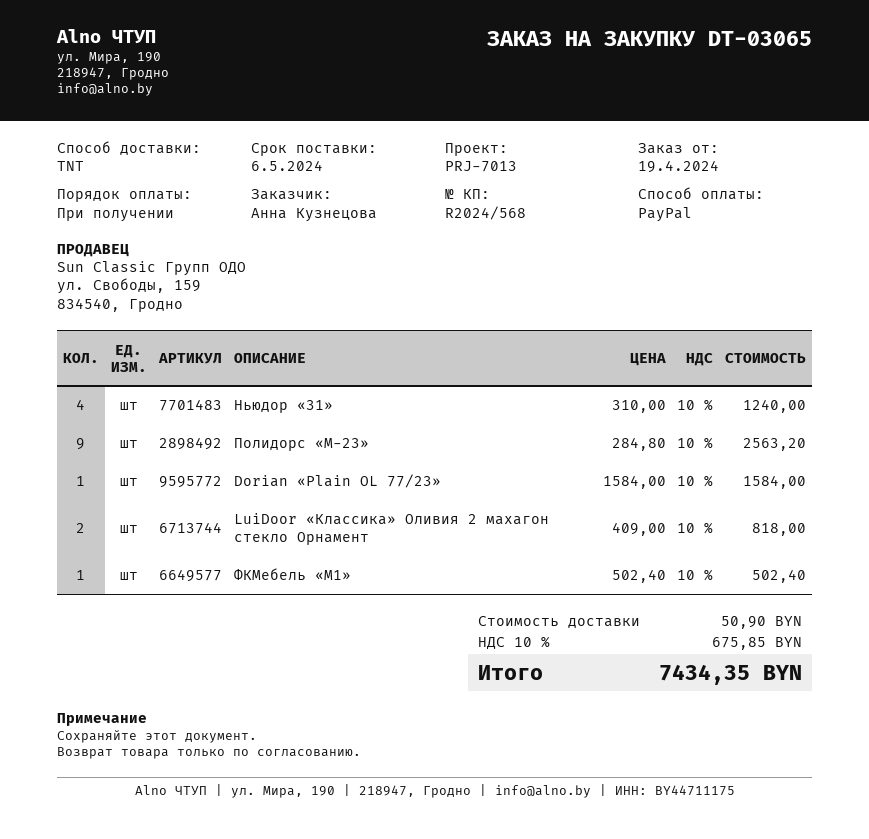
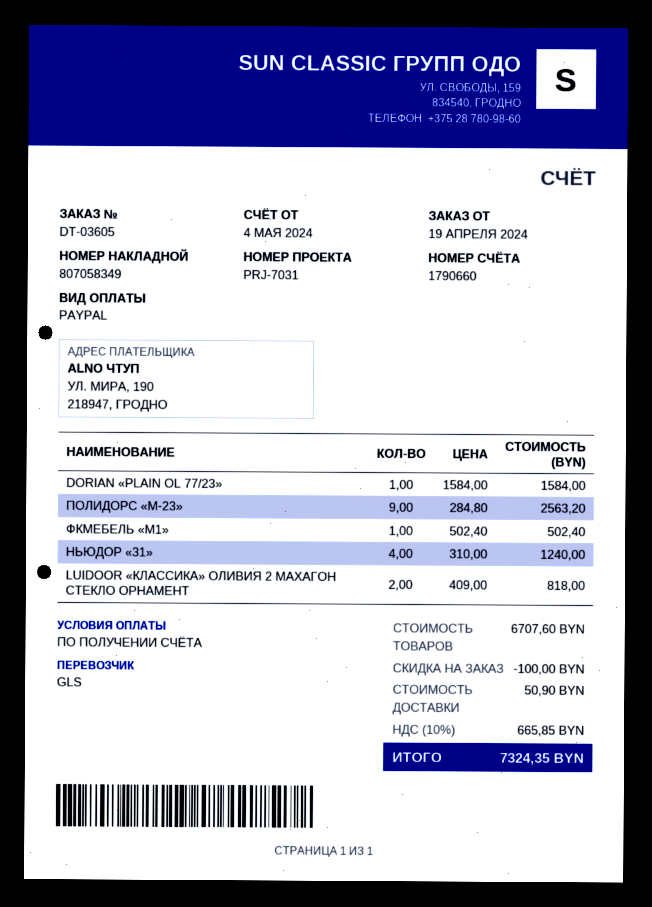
order number: DT-03065 -> DT-03605
reference: PRJ-7013 -> PRJ-7031
shipping method: TNT -> GLS
discount: none -> 100.00
tax: 10% = 675.85 -> 10% = 665.85
total: 7434.35 -> 7324.35

